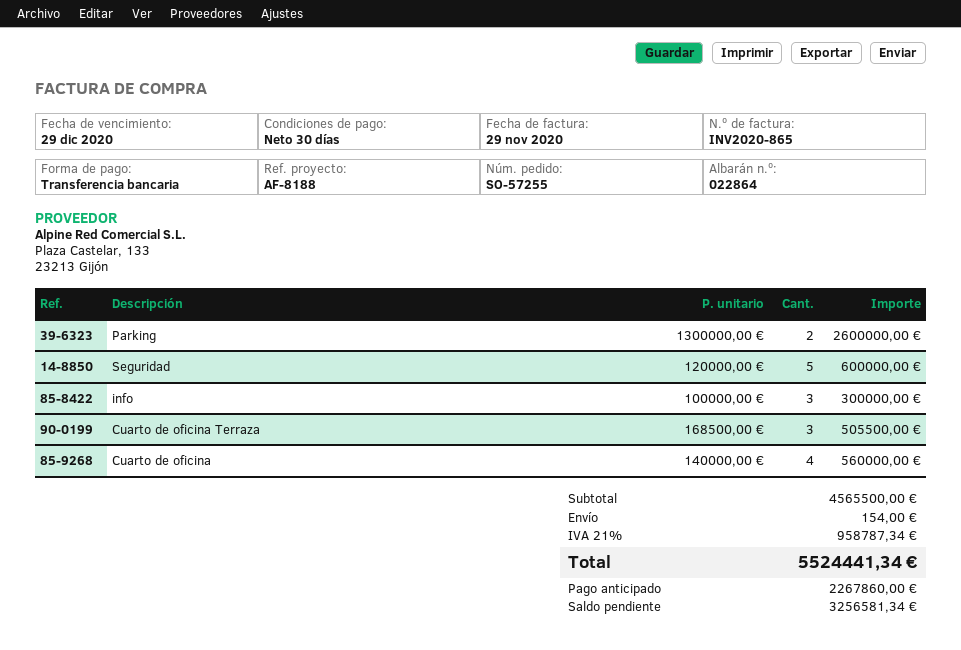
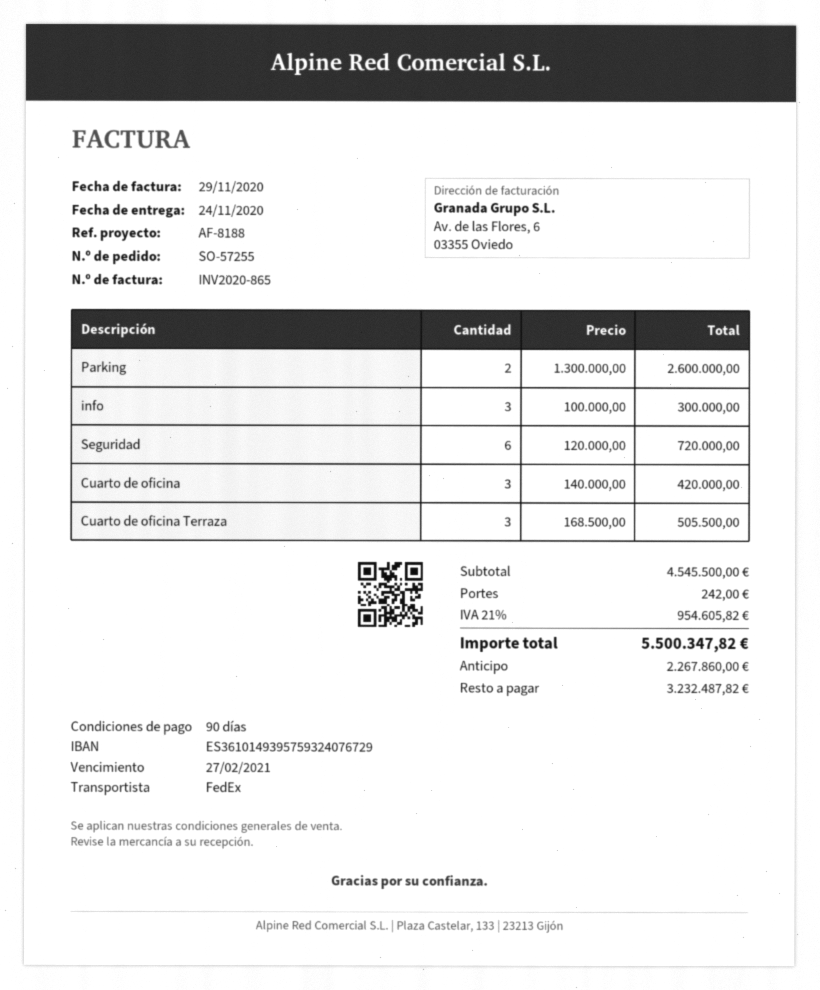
payment terms: 30 days -> 90 days
due date: 2020-12-29 -> 2021-02-27
Seguridad: 5 x 120000.00 = 600000.00 -> 6 x 120000.00 = 720000.00
Cuarto de oficina: 4 x 140000.00 = 560000.00 -> 3 x 140000.00 = 420000.00
subtotal: 4565500.00 -> 4545500.00
shipping: 154.00 -> 242.00
tax: 21% = 958787.34 -> 21% = 954605.82
total: 5524441.34 -> 5500347.82
balance: 3256581.34 -> 3232487.82

